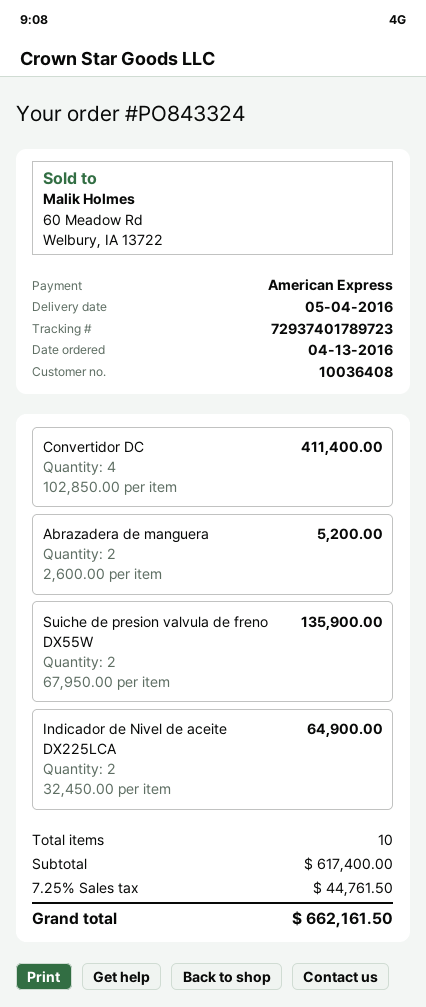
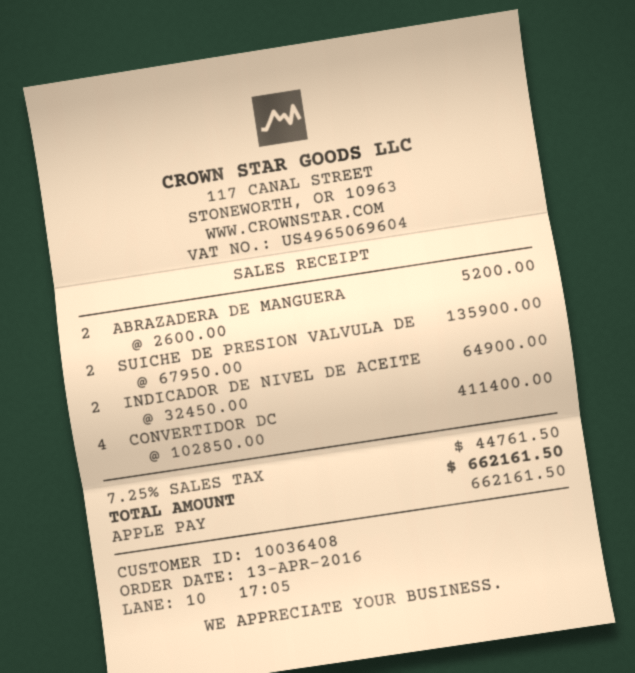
payment method: American Express -> Apple Pay

